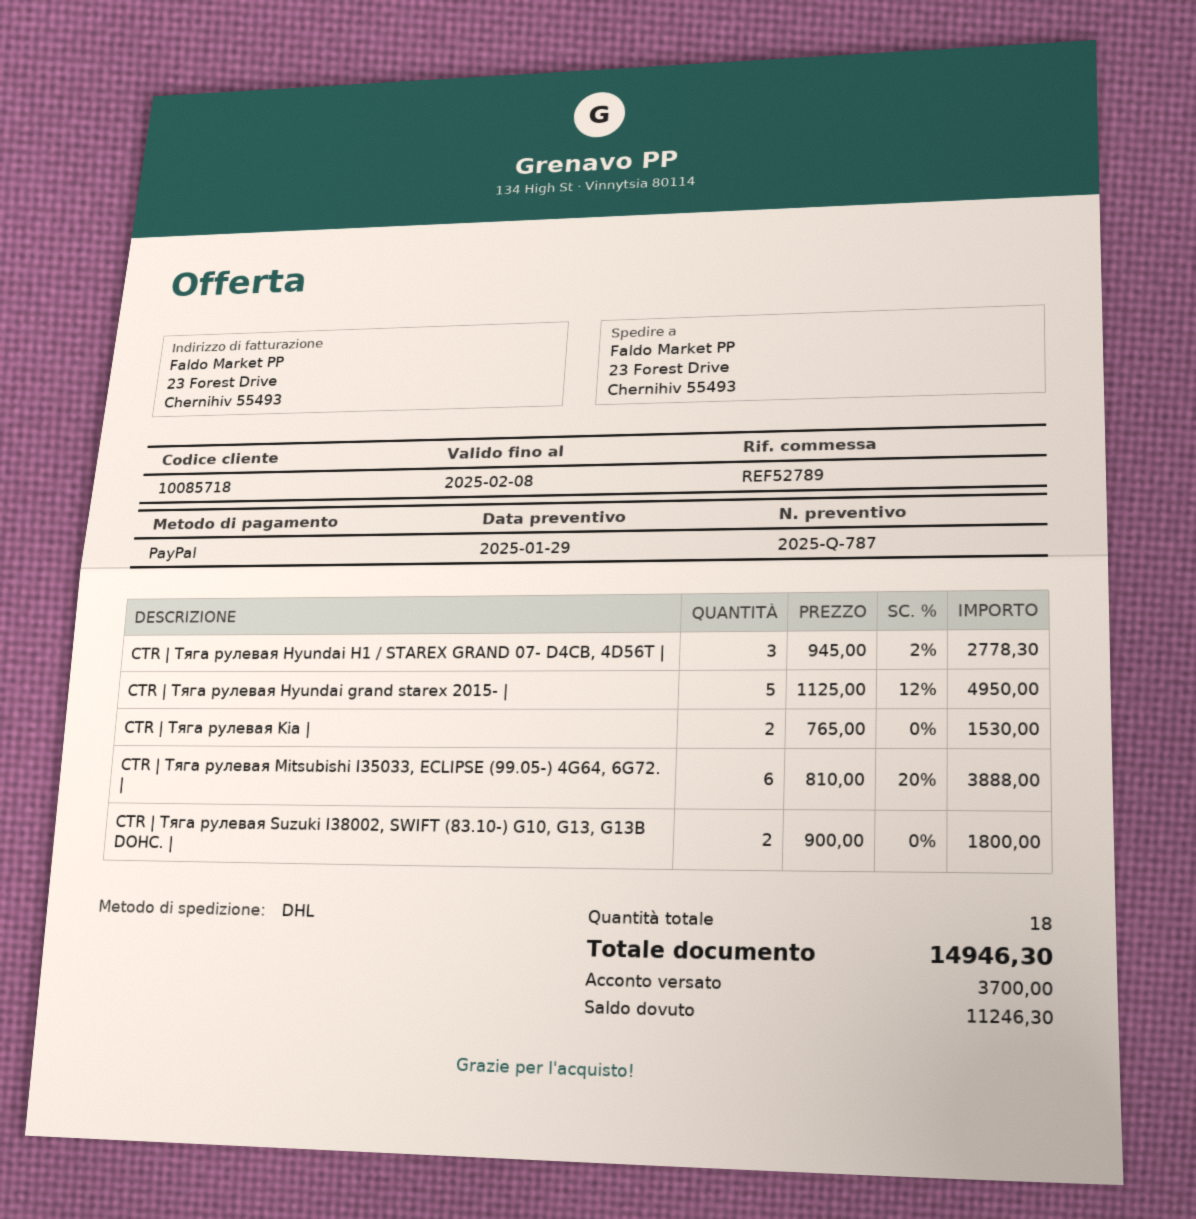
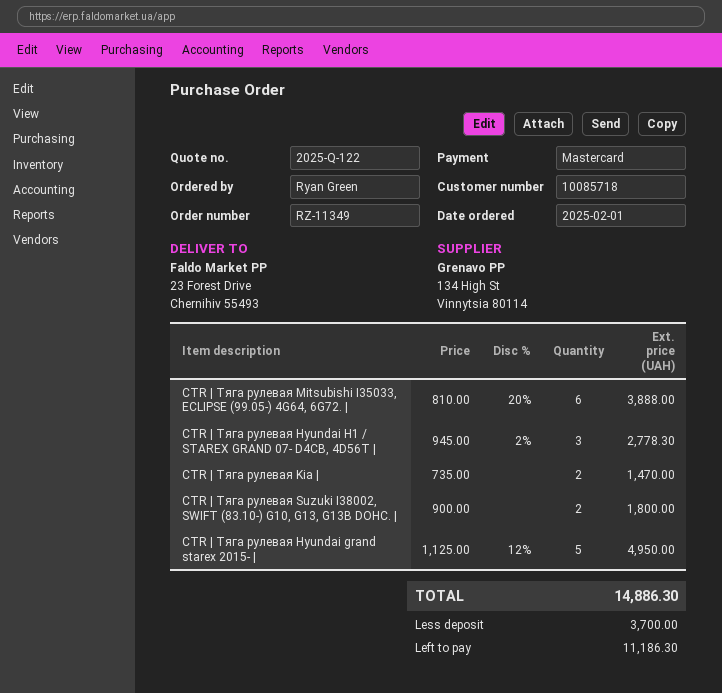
quote number: 2025-Q-787 -> 2025-Q-122
payment method: PayPal -> Mastercard
CTR | Тяга рулевая Kia |: 2 x 765.00 = 1530.00 -> 2 x 735.00 = 1470.00
total: 14946.30 -> 14886.30
balance: 11246.30 -> 11186.30

